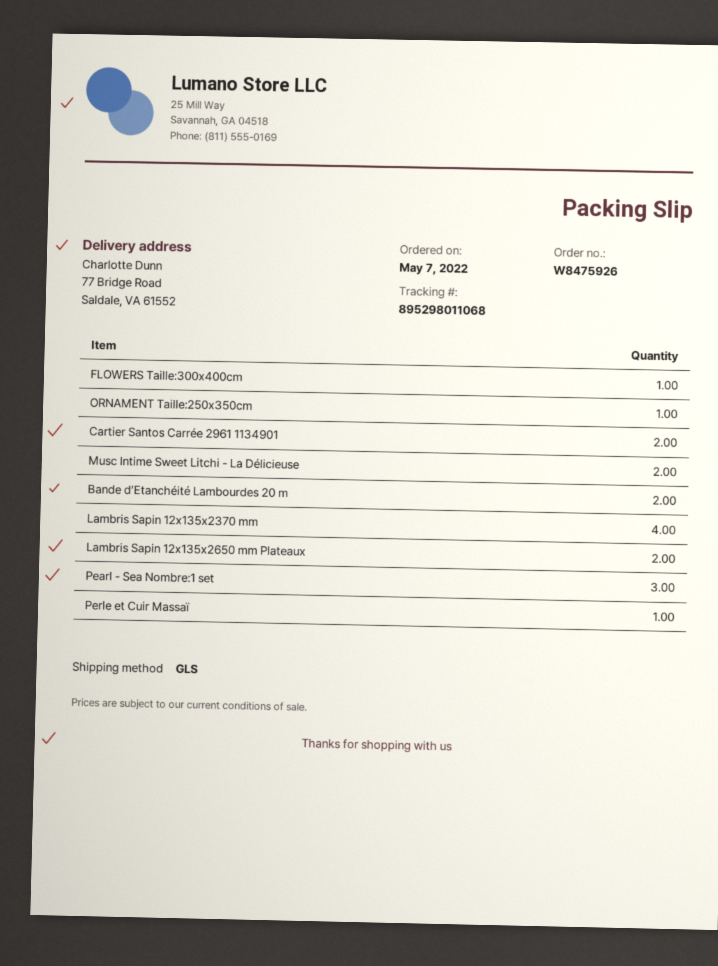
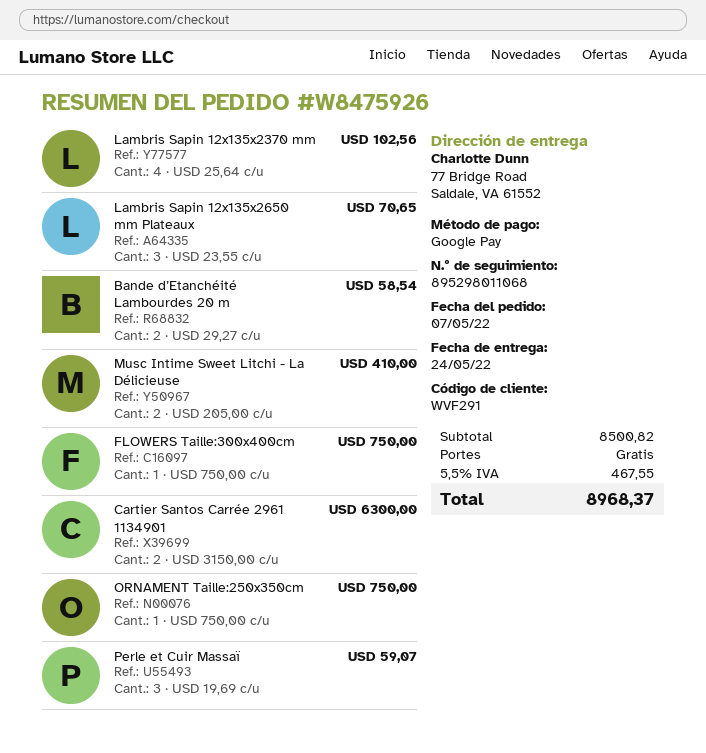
Lambris Sapin 12x135x2650 mm Plateaux: 2 -> 3
Pearl - Sea Nombre:1 set: 3 -> none
Perle et Cuir Massaï: 1 -> 3

